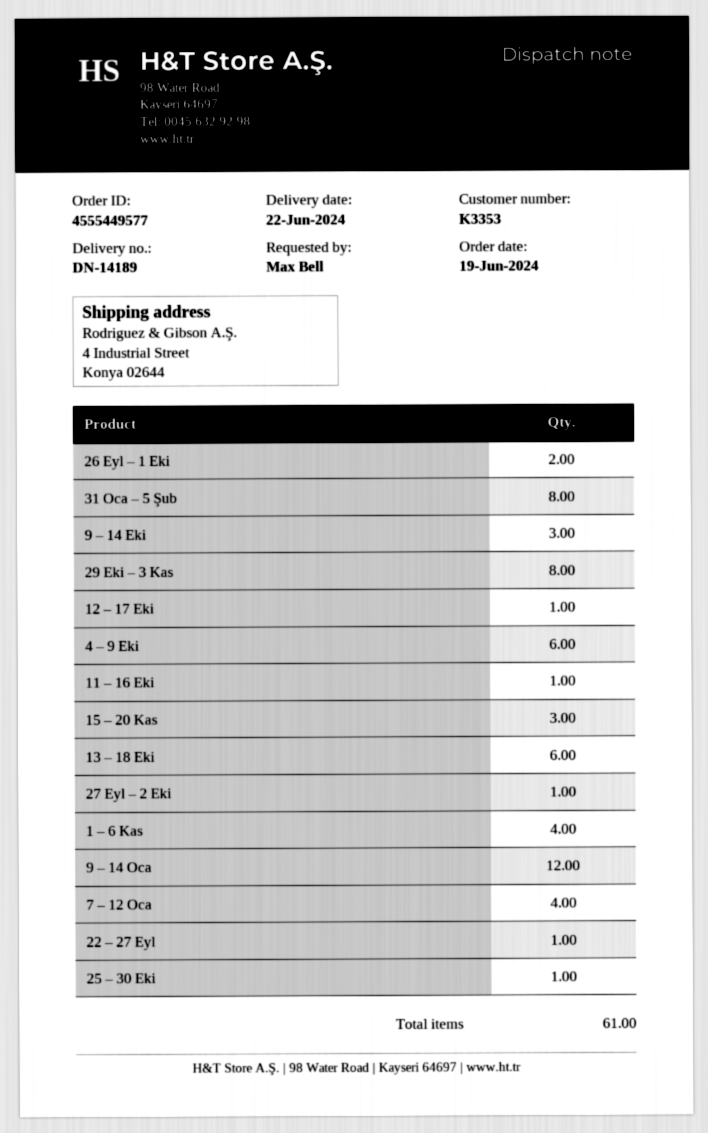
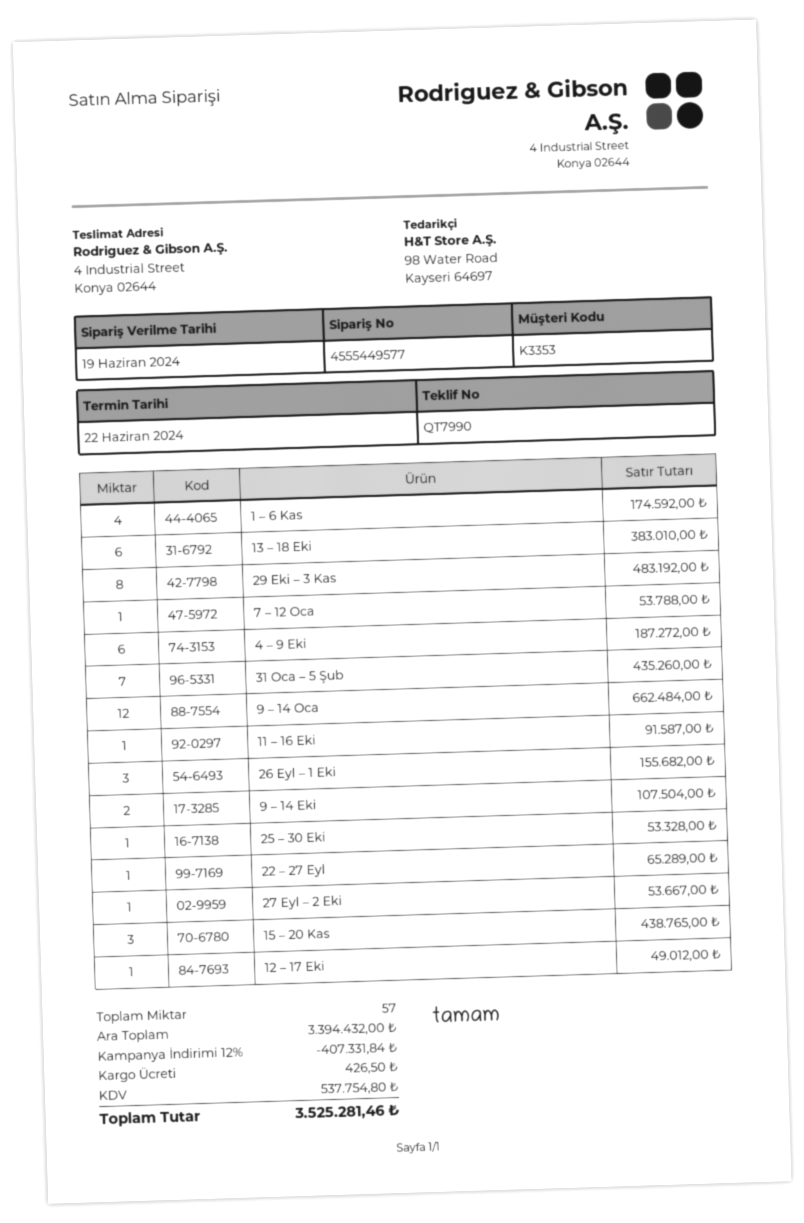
26 Eyl – 1 Eki: 2 -> 3
31 Oca – 5 Şub: 8 -> 7
9 – 14 Eki: 3 -> 2
7 – 12 Oca: 4 -> 1
total quantity: 61 -> 57

